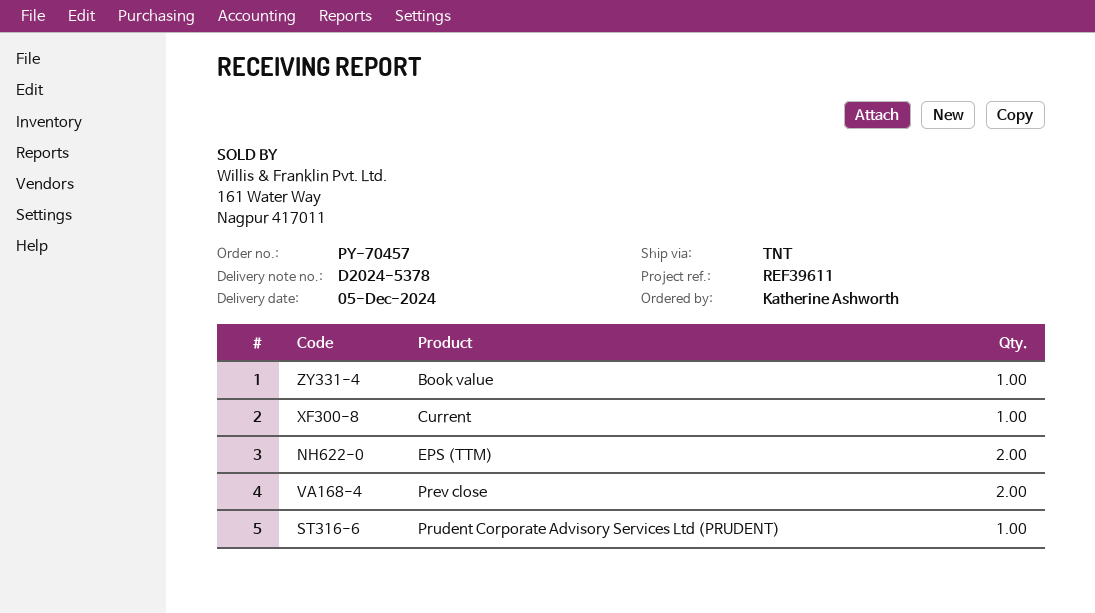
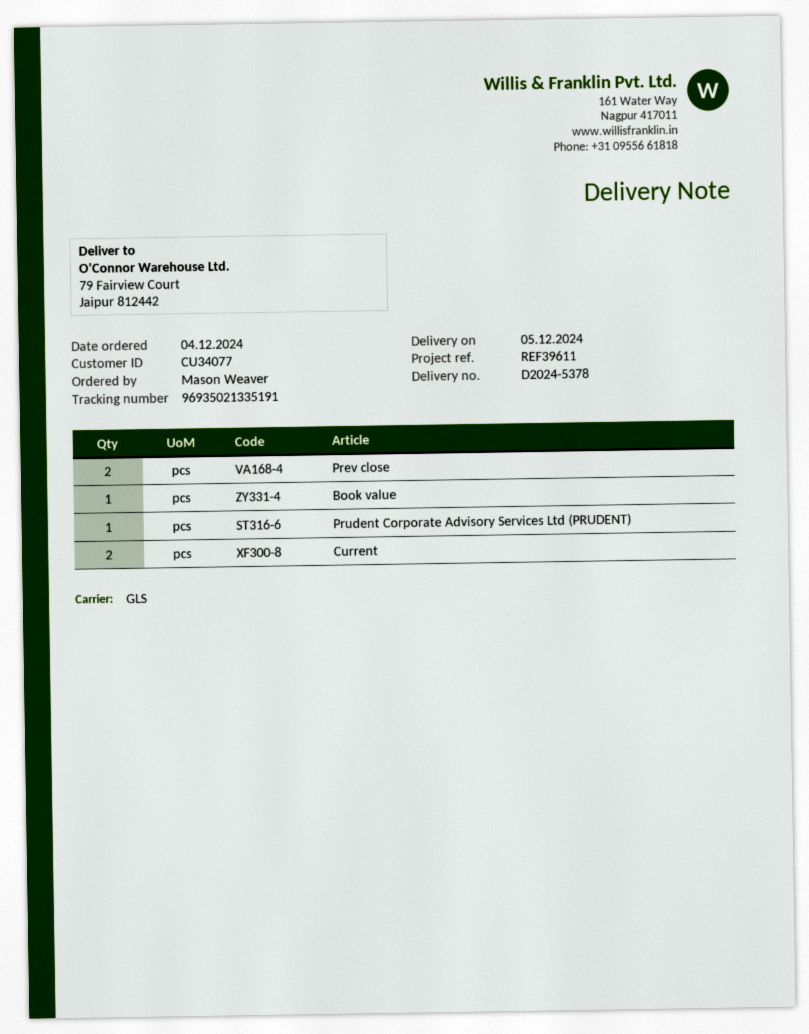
ordered by: Katherine Ashworth -> Mason Weaver
shipping method: TNT -> GLS
Current: 1 -> 2
EPS (TTM): 2 -> none

